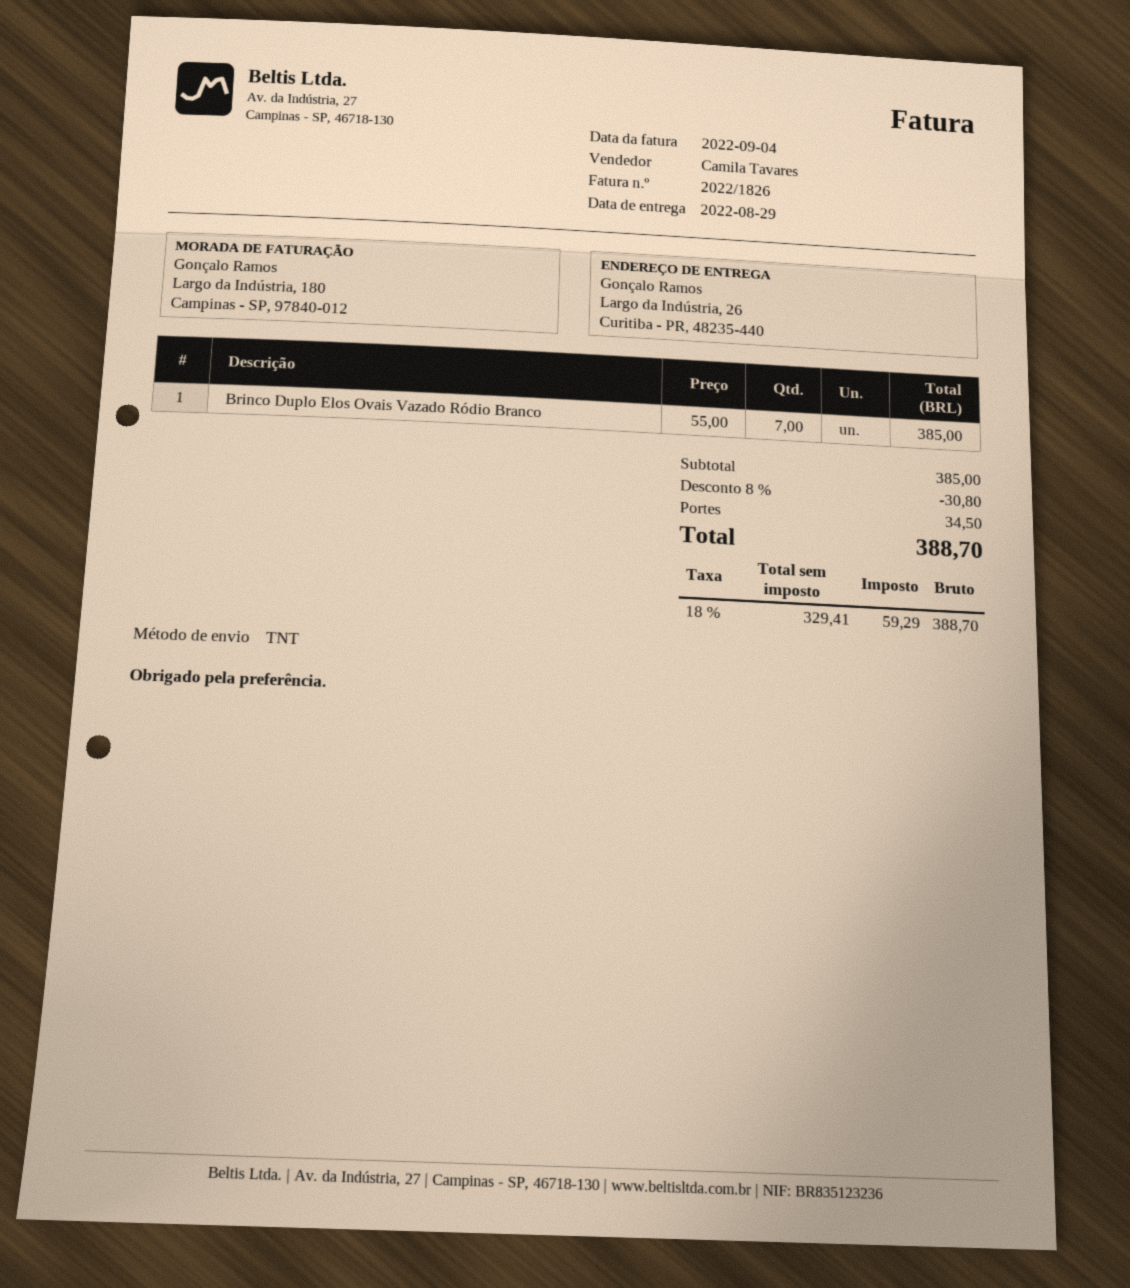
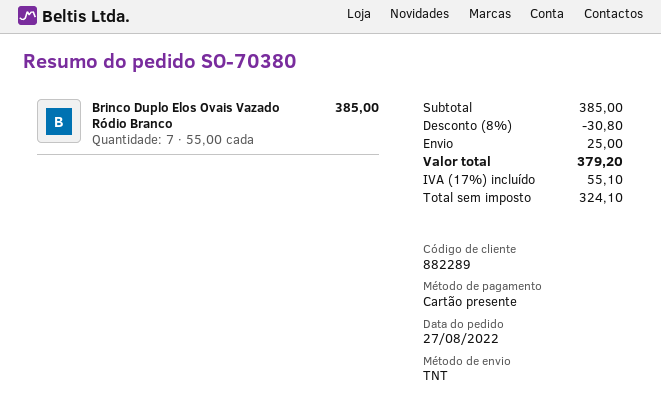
shipping: 34.50 -> 25.00
net: 329.41 -> 324.10
tax: 18% = 59.29 -> 17% = 55.10
total: 388.70 -> 379.20

